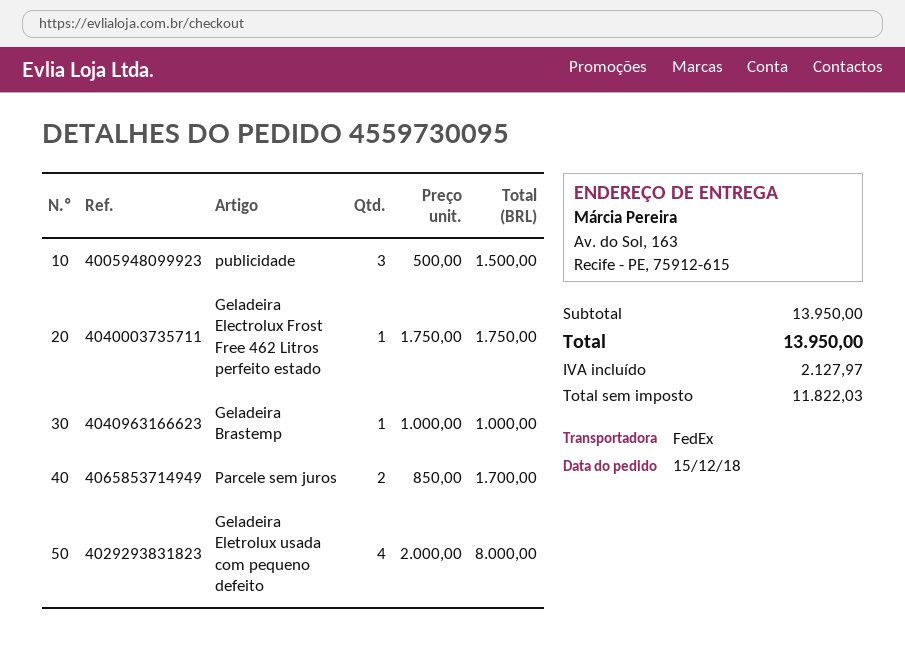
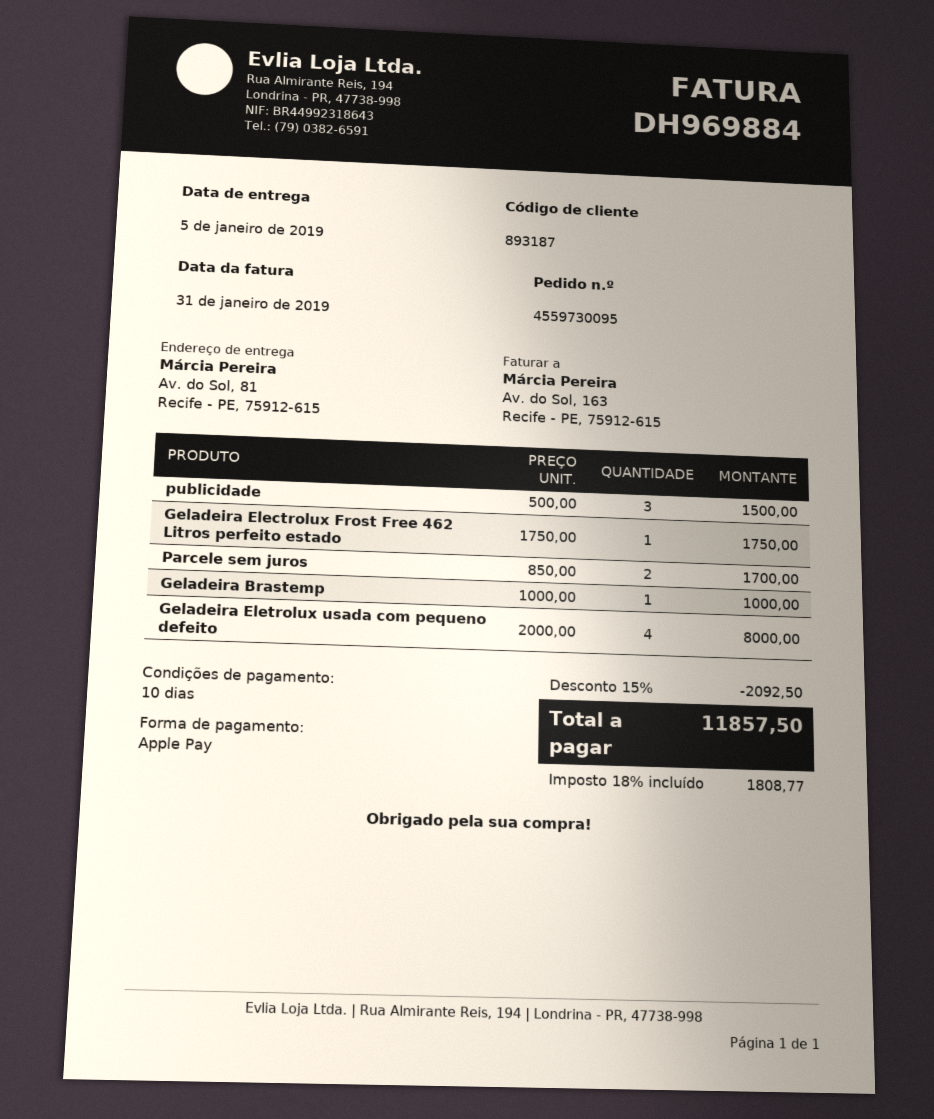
ship to: Av. do Sol, 163, Recife - PE, 75912-615 -> Av. do Sol, 81, Recife - PE, 75912-615
discount: none -> 15% = 2092.50
tax: 2127.97 -> 1808.77
total: 13950.00 -> 11857.50

